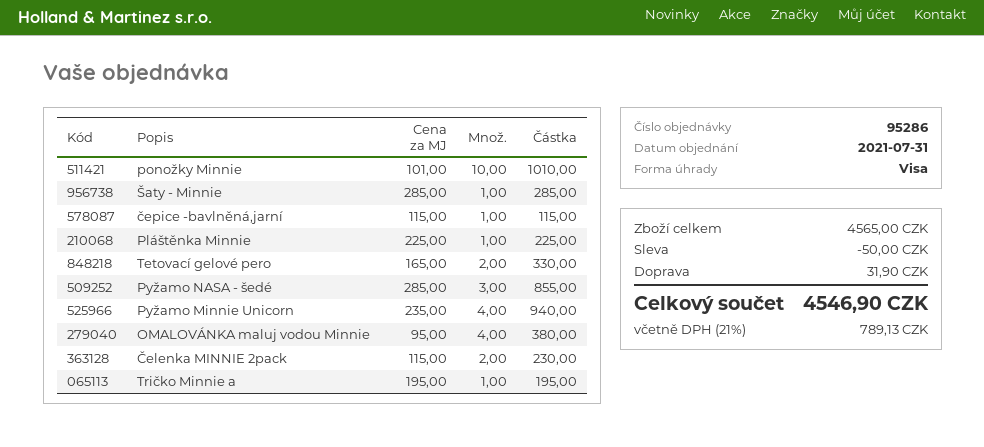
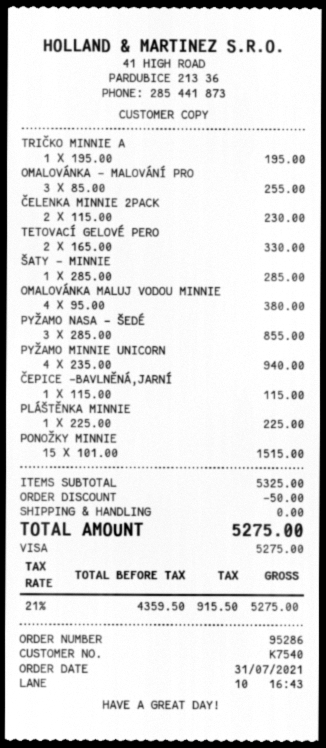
ponožky Minnie: 10 x 101.00 = 1010.00 -> 15 x 101.00 = 1515.00
OMALOVÁNKA - MALOVÁNÍ PRO: none -> 3 x 85.00 = 255.00
subtotal: 4565.00 -> 5325.00
shipping: 31.90 -> 0.00
tax: 21% = 789.13 -> 21% = 915.50
total: 4546.90 -> 5275.00

